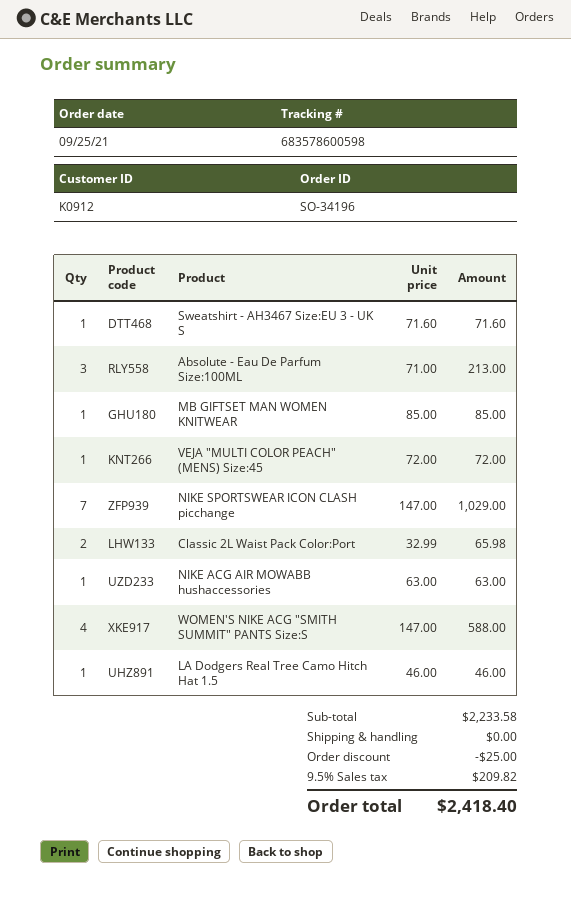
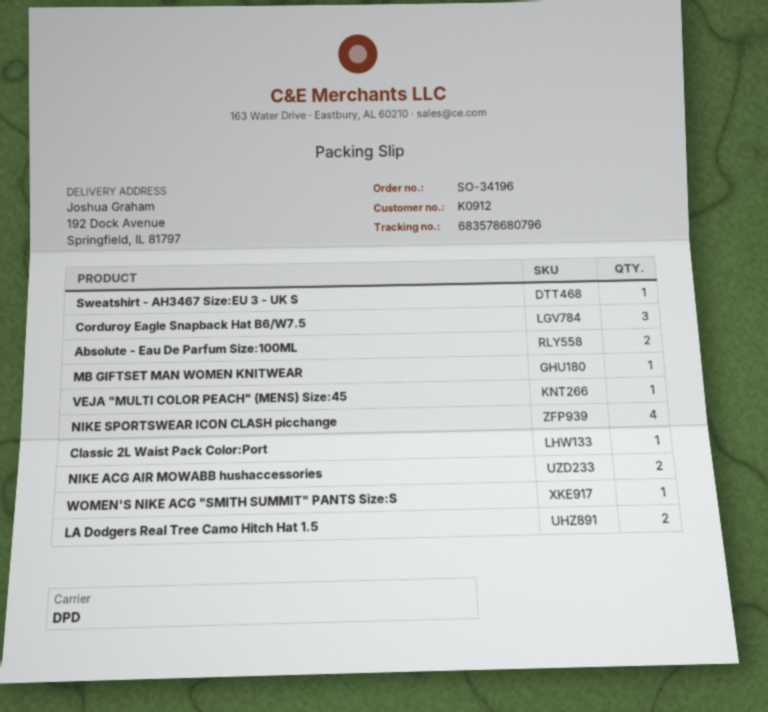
tracking number: 683578600598 -> 683578680796
Absolute - Eau De Parfum Size:100ML: 3 -> 2
NIKE SPORTSWEAR ICON CLASH picchange: 7 -> 4
Classic 2L Waist Pack Color:Port: 2 -> 1
NIKE ACG AIR MOWABB hushaccessories: 1 -> 2
WOMEN'S NIKE ACG "SMITH SUMMIT" PANTS Size:S: 4 -> 1
LA Dodgers Real Tree Camo Hitch Hat 1.5: 1 -> 2
Corduroy Eagle Snapback Hat B6/W7.5: none -> 3

